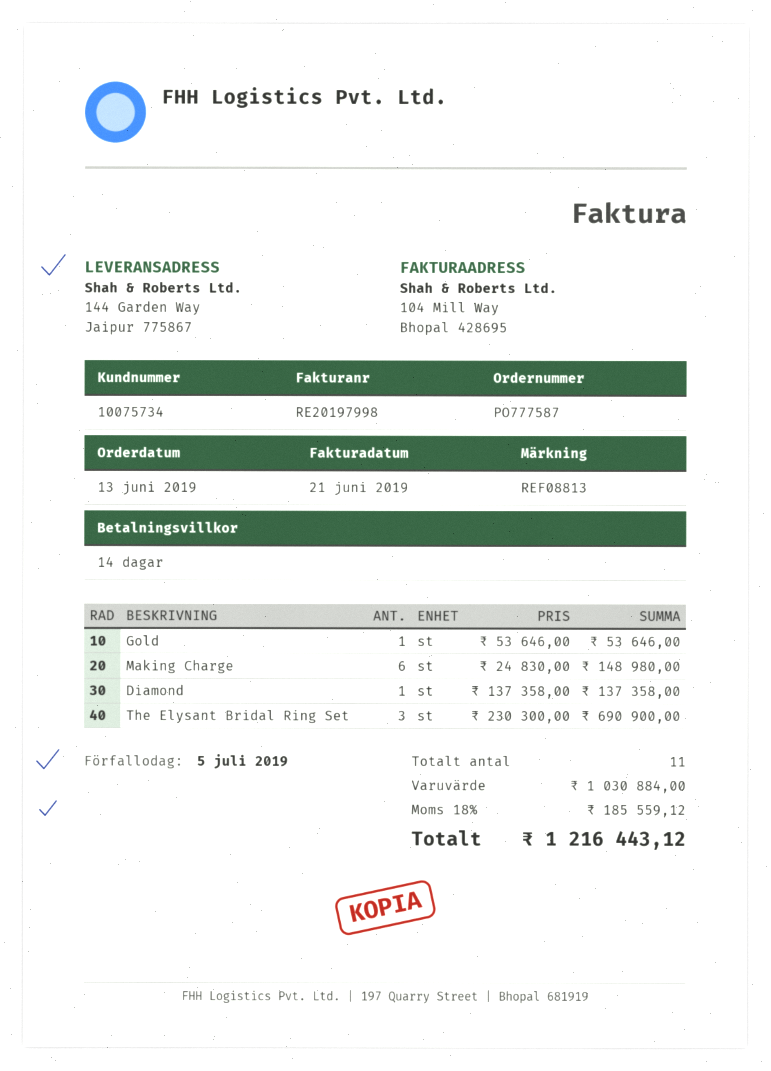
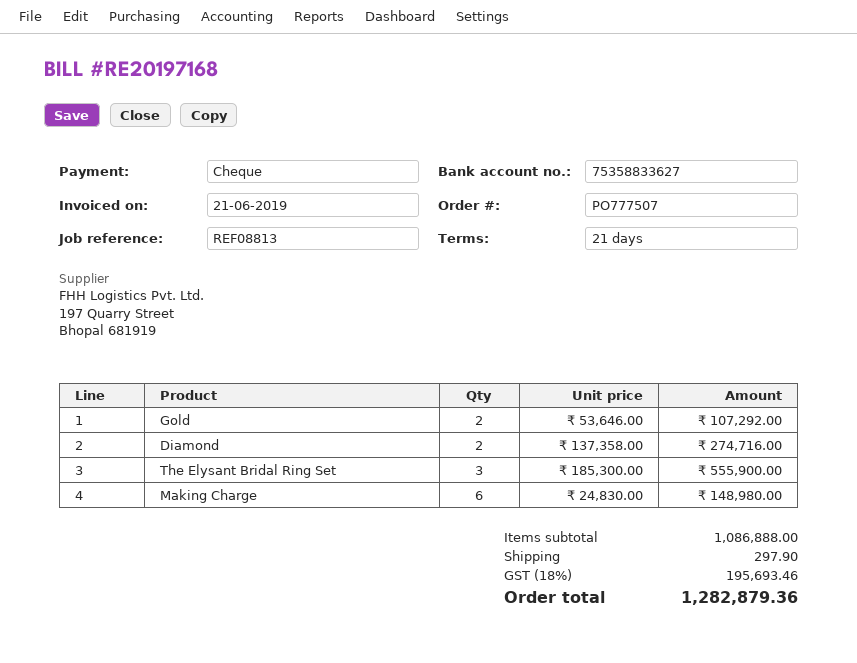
order number: PO777587 -> PO777507
invoice number: RE20197998 -> RE20197168
payment terms: 14 days -> 21 days
Gold: 1 x 53646.00 = 53646.00 -> 2 x 53646.00 = 107292.00
Diamond: 1 x 137358.00 = 137358.00 -> 2 x 137358.00 = 274716.00
The Elysant Bridal Ring Set: 3 x 230300.00 = 690900.00 -> 3 x 185300.00 = 555900.00
subtotal: 1030884.00 -> 1086888.00
shipping: none -> 297.90
tax: 18% = 185559.12 -> 18% = 195693.46
total: 1216443.12 -> 1282879.36

